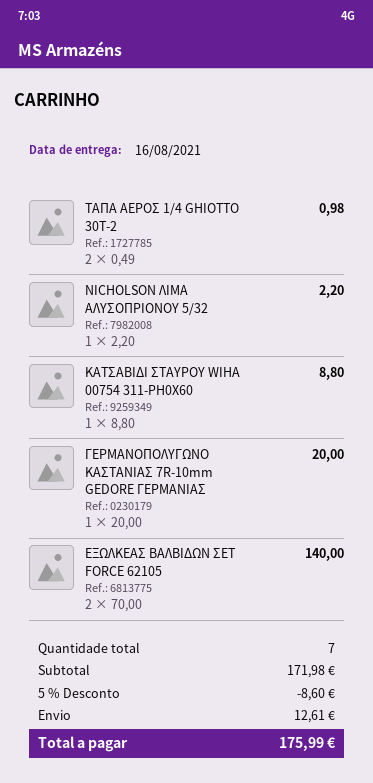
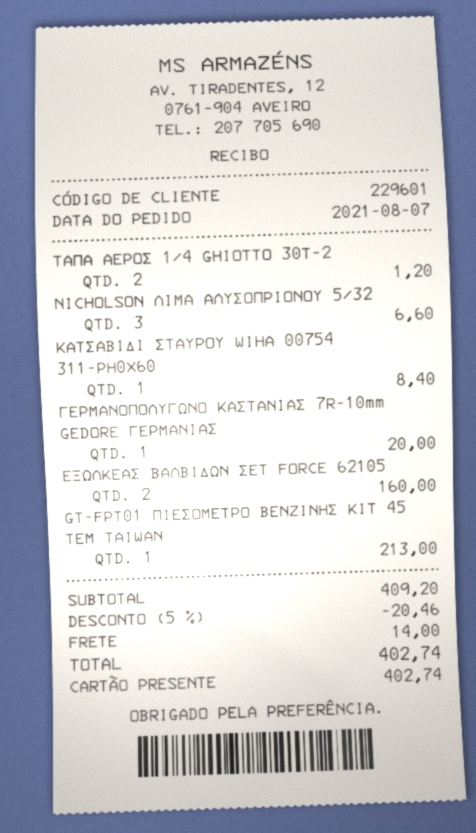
ΤΑΠΑ ΑΕΡΟΣ 1/4 GHIOTTO 30Τ-2: 2 for 0.98 -> 2 for 1.20
NICHOLSON ΛΙΜΑ ΑΛΥΣΟΠΡΙΟΝΟΥ 5/32: 1 for 2.20 -> 3 for 6.60
ΚΑΤΣΑΒΙΔΙ ΣΤΑΥΡΟΥ WIHA 00754 311-PH0X60: 1 for 8.80 -> 1 for 8.40
ΕΞΩΛΚΕΑΣ ΒΑΛΒΙΔΩΝ ΣΕΤ FORCE 62105: 2 for 140.00 -> 2 for 160.00
GT-FPT01 ΠΙΕΣΟΜΕΤΡΟ ΒΕΝΖΙΝΗΣ ΚΙΤ 45 ΤΕΜ ΤΑΙWAN: none -> 1 for 213.00
subtotal: 171.98 -> 409.20
discount: 5% = 8.60 -> 5% = 20.46
shipping: 12.61 -> 14.00
total: 175.99 -> 402.74

